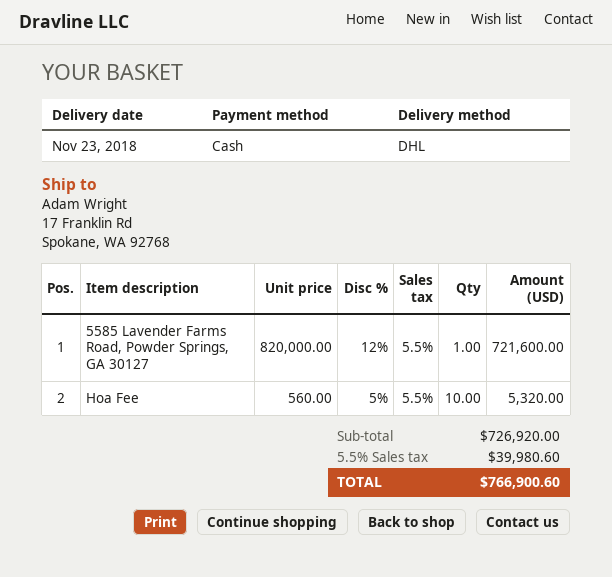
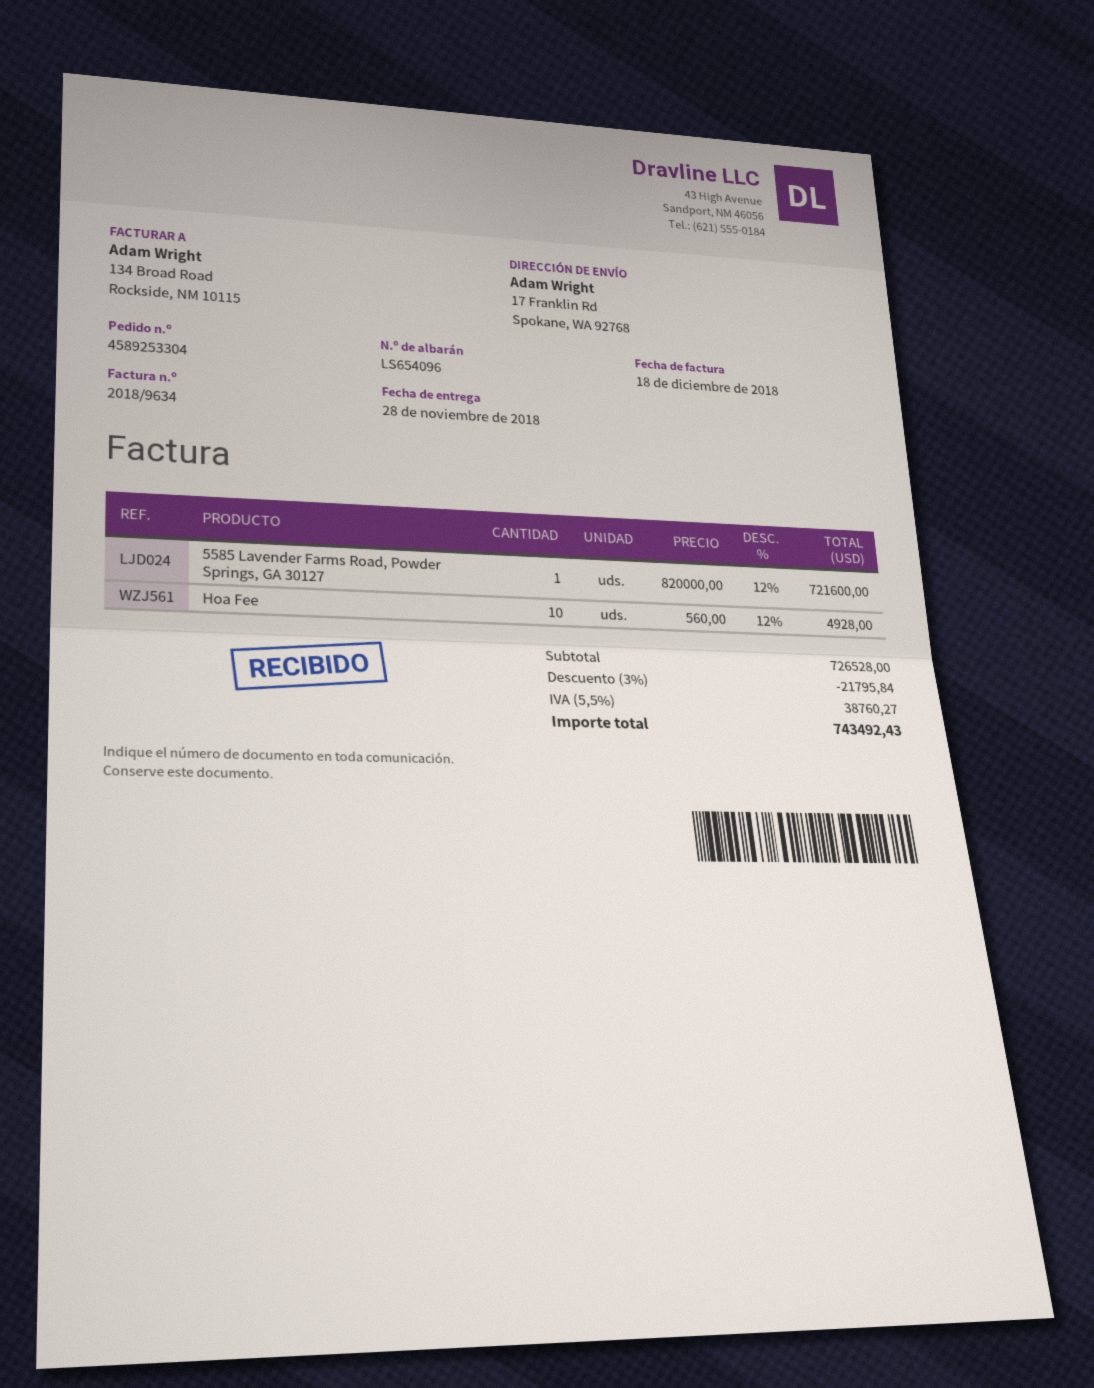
delivery date: 2018-11-23 -> 2018-11-28
Hoa Fee: 10 x 560.00 - 5% = 5320.00 -> 10 x 560.00 - 12% = 4928.00
subtotal: 726920.00 -> 726528.00
discount: none -> 3% = 21795.84
tax: 5.5% = 39980.60 -> 5.5% = 38760.27
total: 766900.60 -> 743492.43

